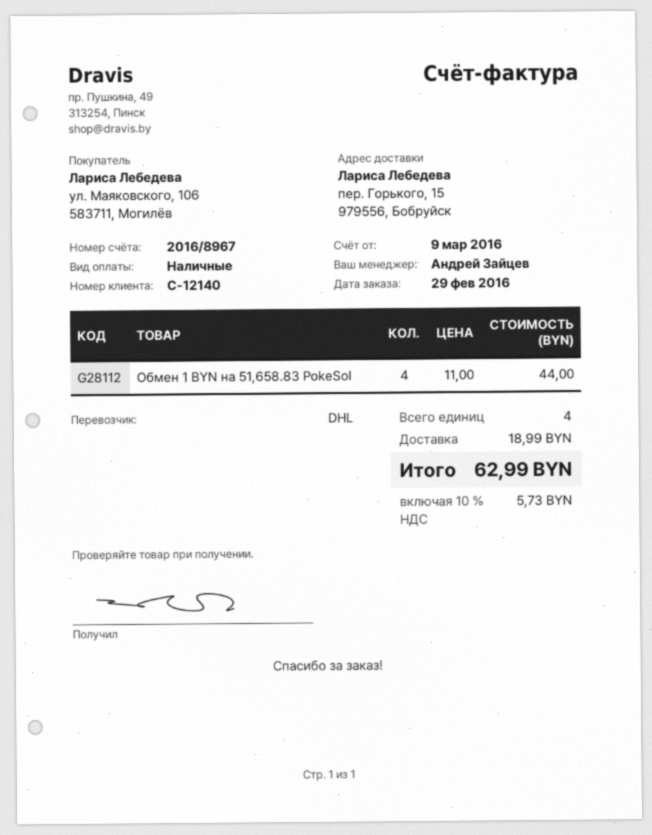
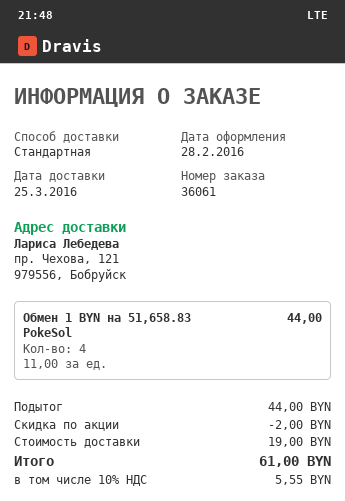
order date: 2016-02-29 -> 2016-02-28
shipping method: DHL -> standard
ship to: пер. Горького, 15, 979556, Бобруйск -> пр. Чехова, 121, 979556, Бобруйск
discount: none -> 2.00
shipping: 18.99 -> 19.00
tax: 10% = 5.73 -> 10% = 5.55
total: 62.99 -> 61.00

